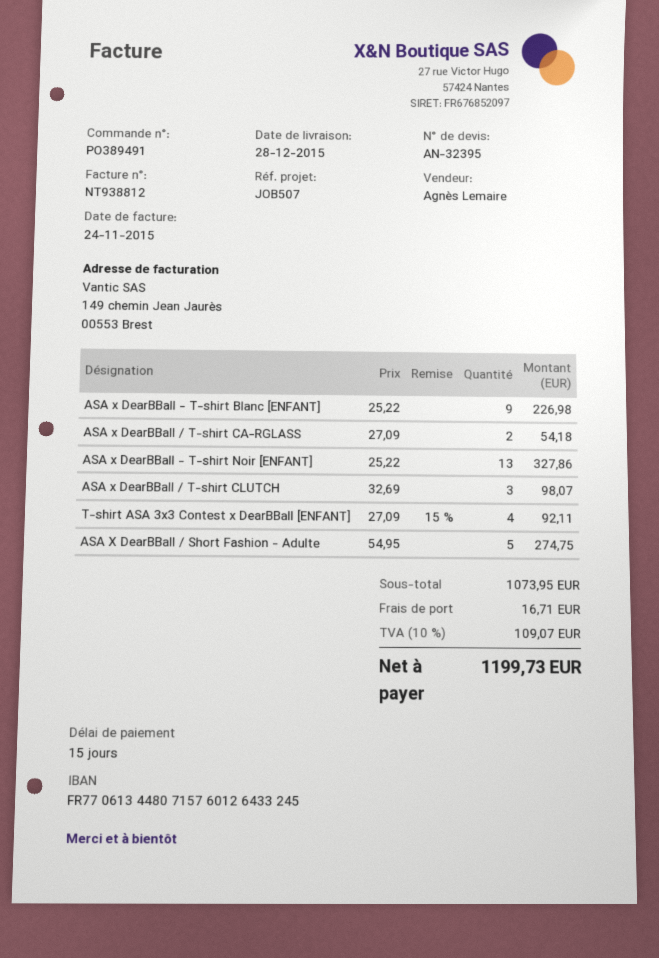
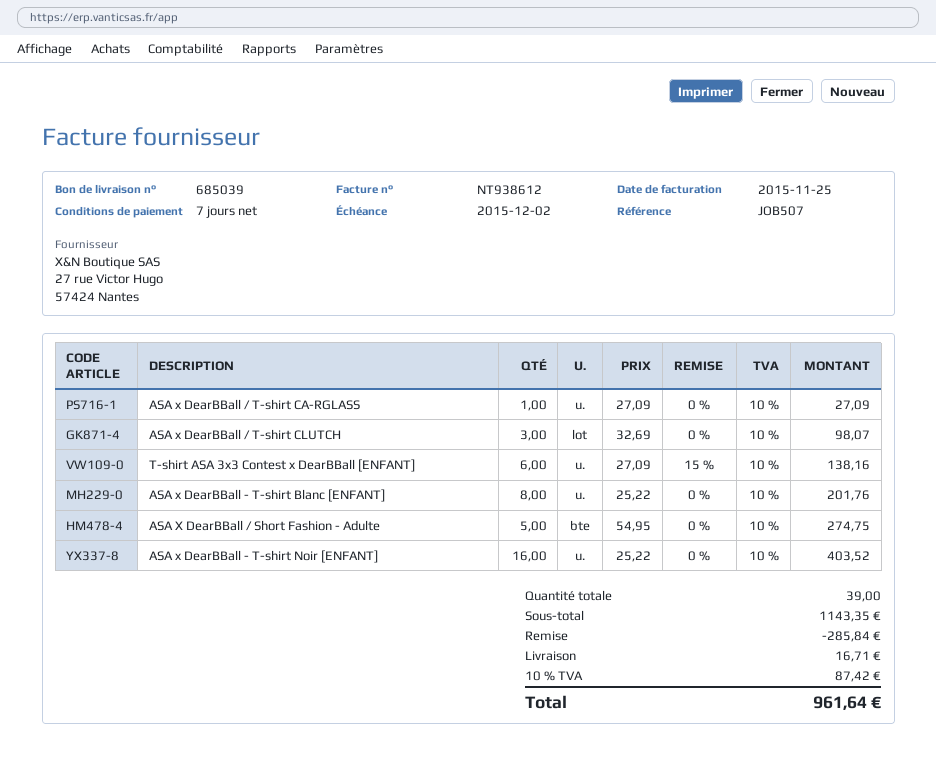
invoice number: NT938812 -> NT938612
invoice date: 2015-11-24 -> 2015-11-25
payment terms: 15 days -> 7 days
ASA x DearBBall - T-shirt Blanc [ENFANT]: 9 x 25.22 = 226.98 -> 8 x 25.22 = 201.76
ASA x DearBBall / T-shirt CA-RGLASS: 2 x 27.09 = 54.18 -> 1 x 27.09 = 27.09
ASA x DearBBall - T-shirt Noir [ENFANT]: 13 x 25.22 = 327.86 -> 16 x 25.22 = 403.52
T-shirt ASA 3x3 Contest x DearBBall [ENFANT]: 4 x 27.09 - 15% = 92.11 -> 6 x 27.09 - 15% = 138.16
subtotal: 1073.95 -> 1143.35
discount: none -> 285.84
tax: 10% = 109.07 -> 10% = 87.42
total: 1199.73 -> 961.64

